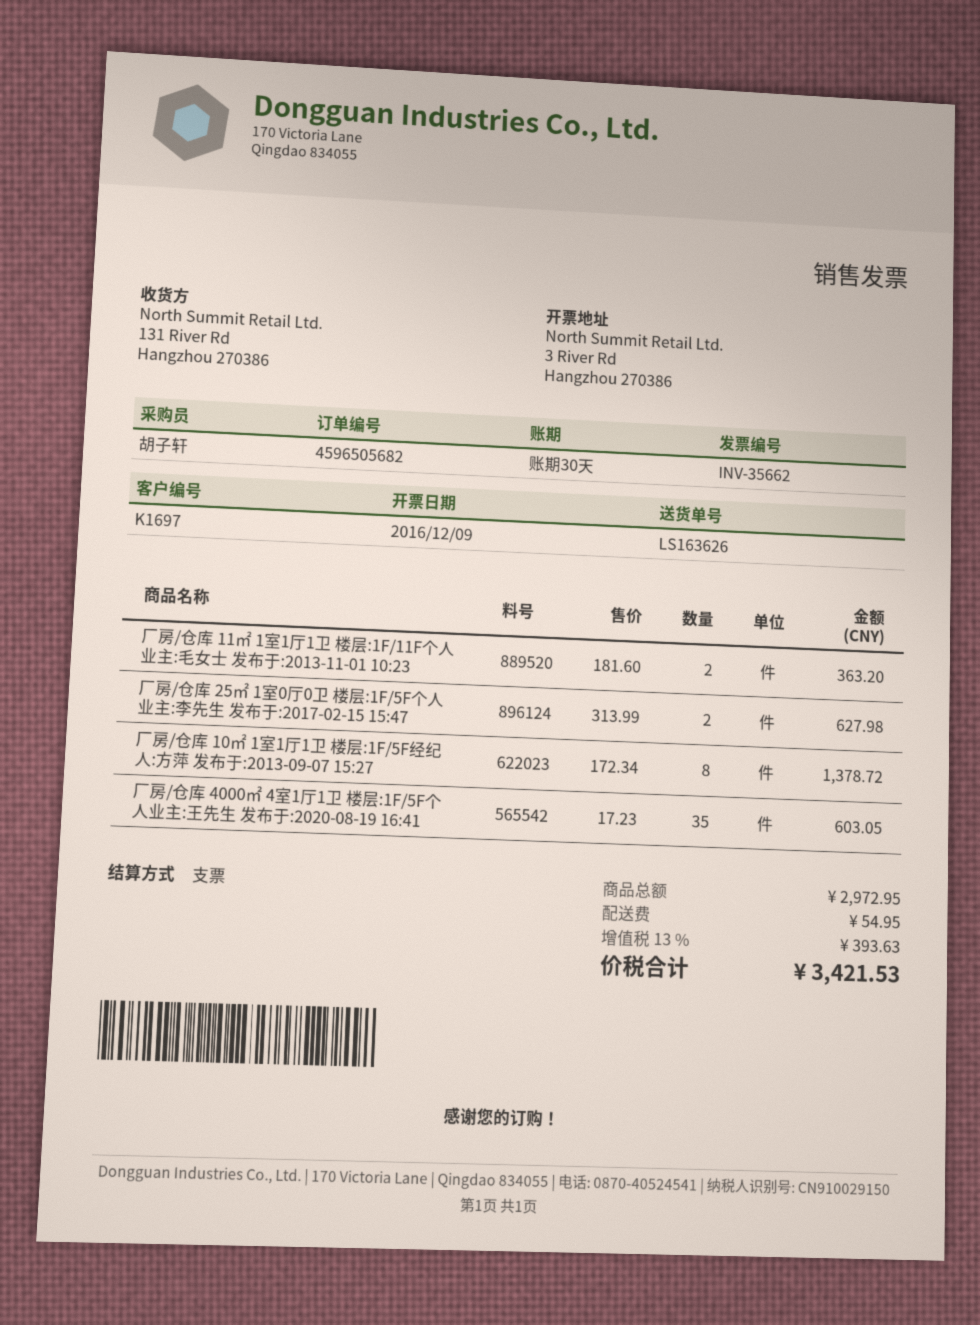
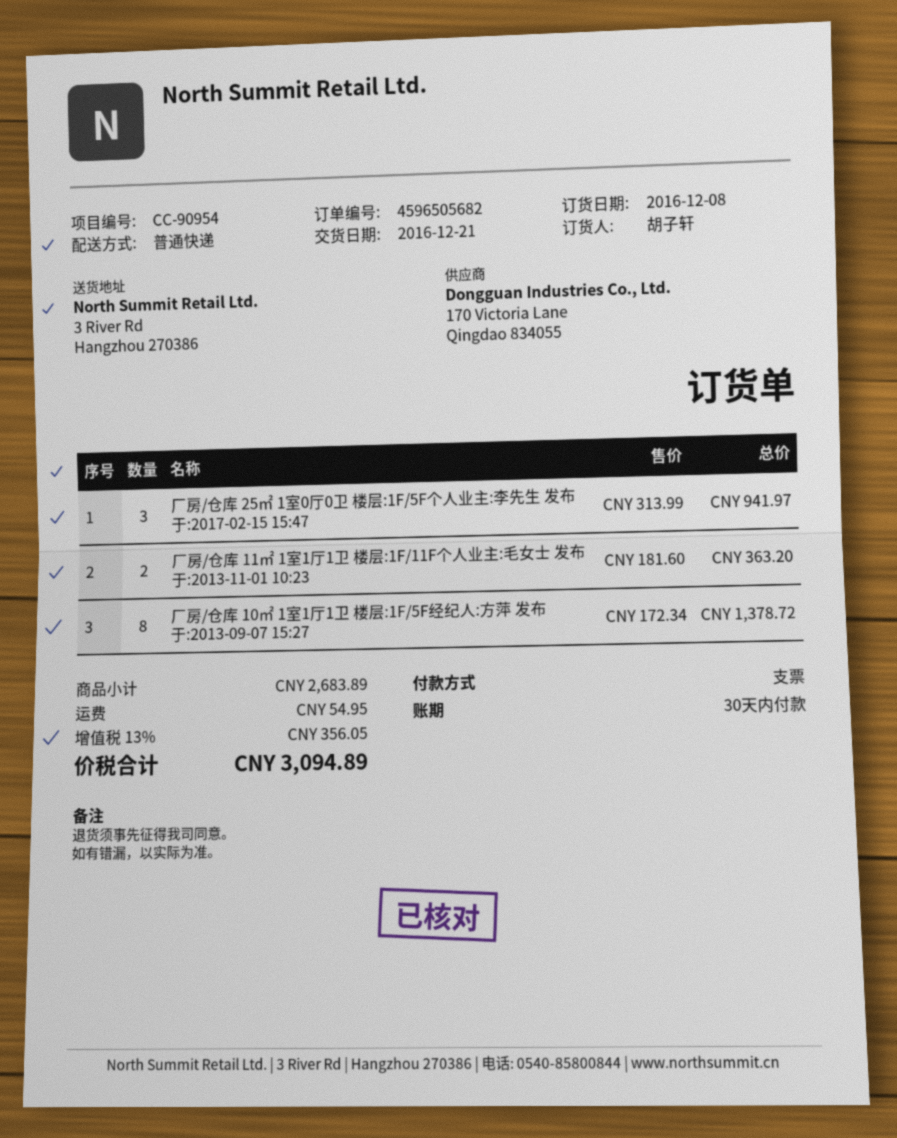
ship to: 131 River Rd, Hangzhou 270386 -> 3 River Rd, Hangzhou 270386
厂房/仓库 25㎡ 1室0厅0卫 楼层:1F/5F个人业主:李先生 发布于:2017-02-15 15:47: 2 x 313.99 = 627.98 -> 3 x 313.99 = 941.97
厂房/仓库 4000㎡ 4室1厅1卫 楼层:1F/5F个人业主:王先生 发布于:2020-08-19 16:41: 35 x 17.23 = 603.05 -> none
subtotal: 2972.95 -> 2683.89
tax: 13% = 393.63 -> 13% = 356.05
total: 3421.53 -> 3094.89

